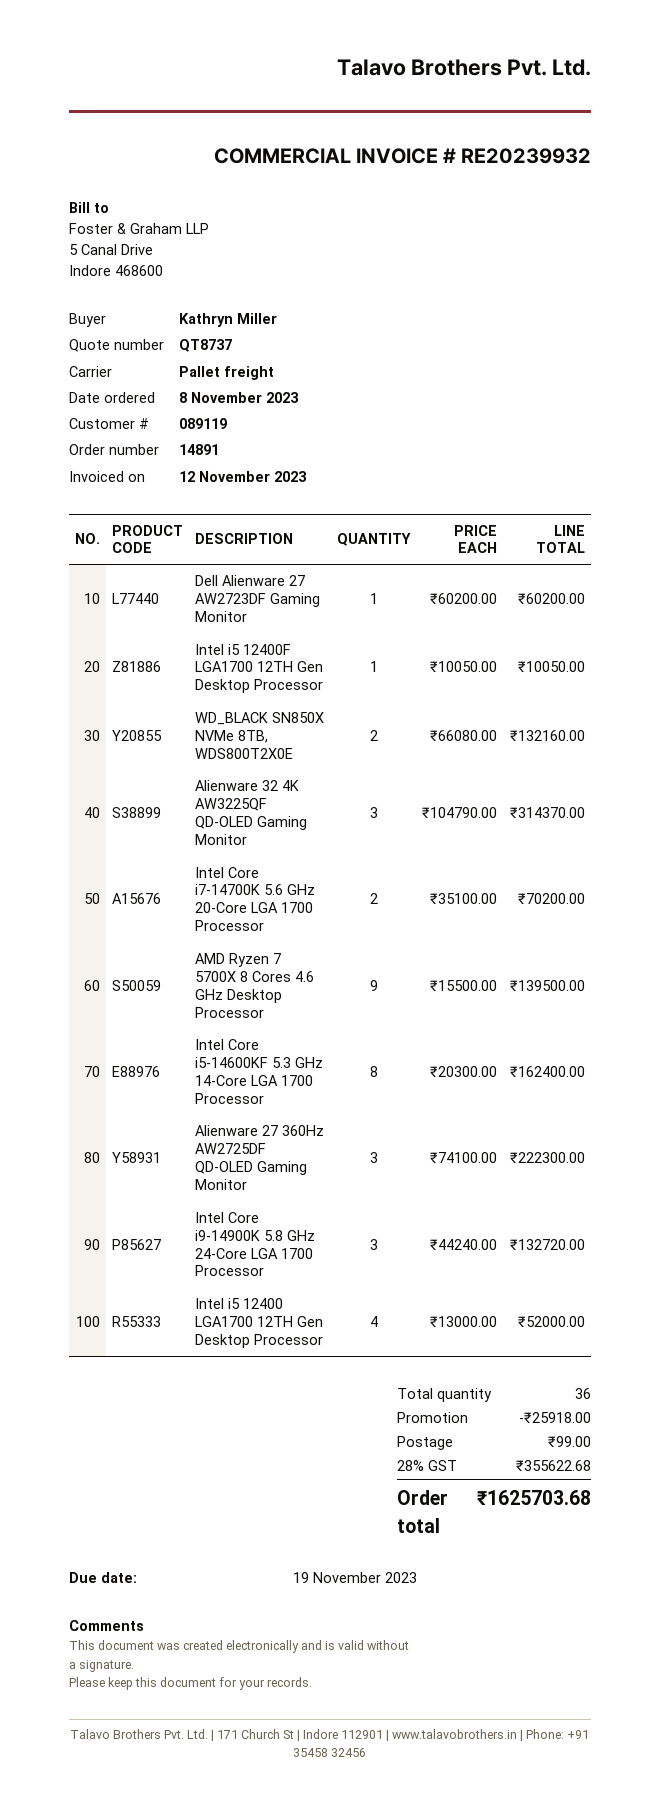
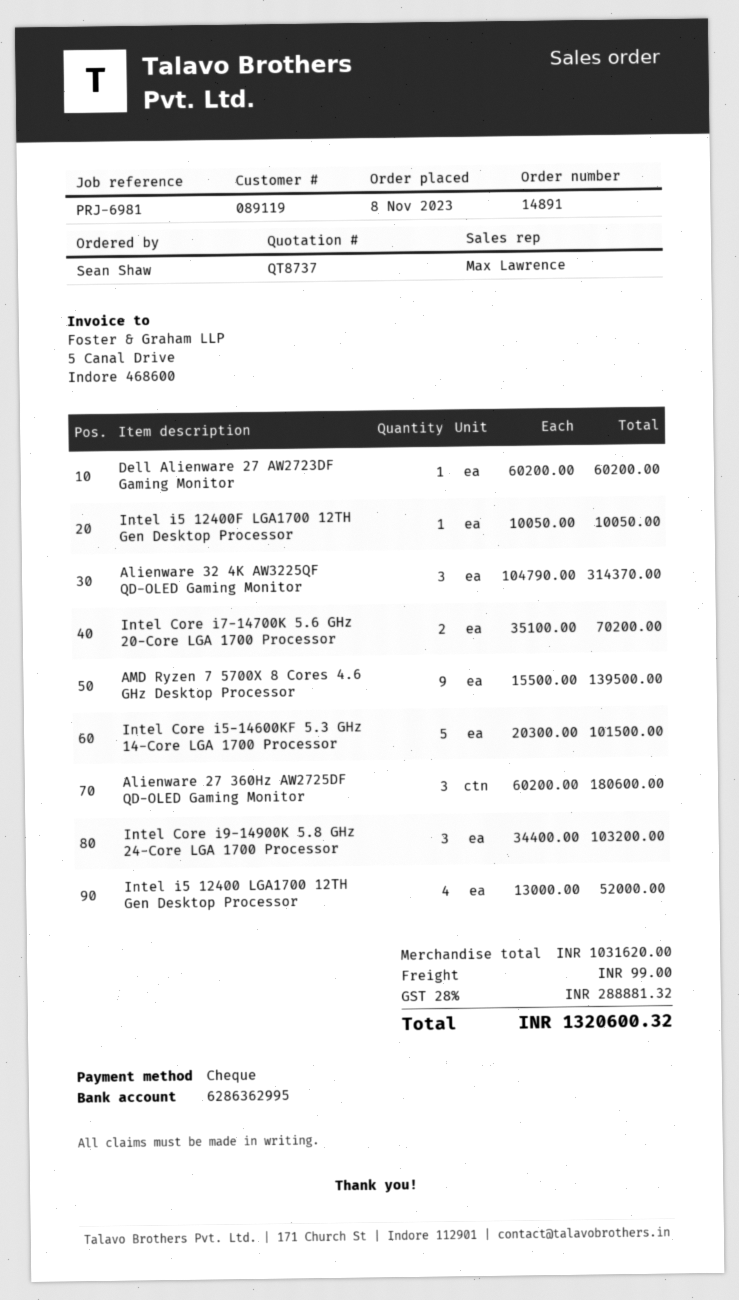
ordered by: Kathryn Miller -> Sean Shaw
WD_BLACK SN850X NVMe 8TB, WDS800T2X0E: 2 x 66080.00 = 132160.00 -> none
Intel Core i5-14600KF 5.3 GHz 14-Core LGA 1700 Processor: 8 x 20300.00 = 162400.00 -> 5 x 20300.00 = 101500.00
Alienware 27 360Hz AW2725DF QD-OLED Gaming Monitor: 3 x 74100.00 = 222300.00 -> 3 x 60200.00 = 180600.00
Intel Core i9-14900K 5.8 GHz 24-Core LGA 1700 Processor: 3 x 44240.00 = 132720.00 -> 3 x 34400.00 = 103200.00
discount: 25918.00 -> none
tax: 28% = 355622.68 -> 28% = 288881.32
total: 1625703.68 -> 1320600.32

